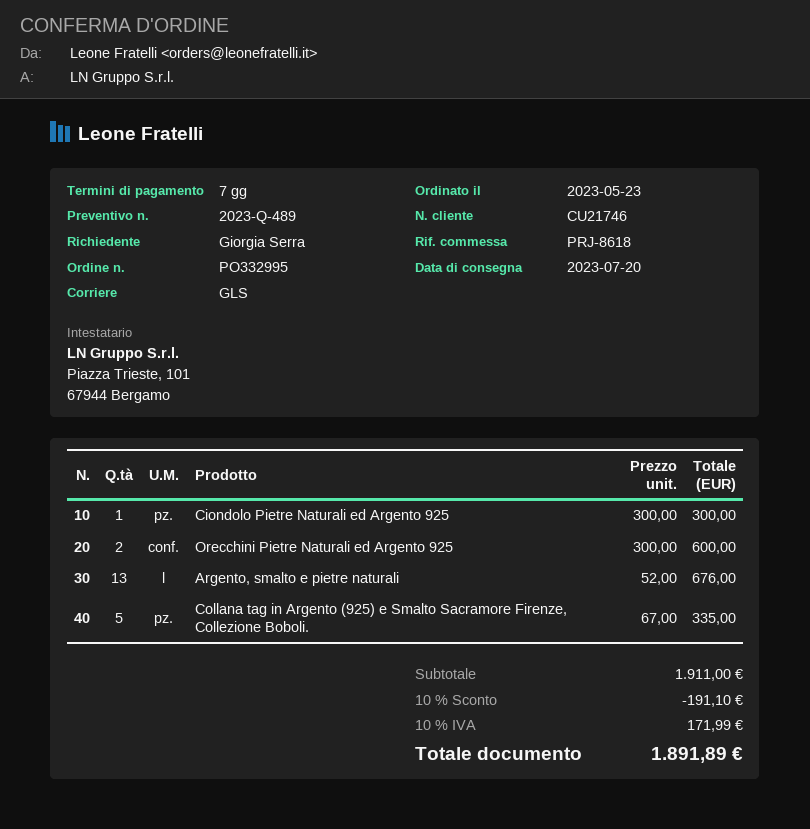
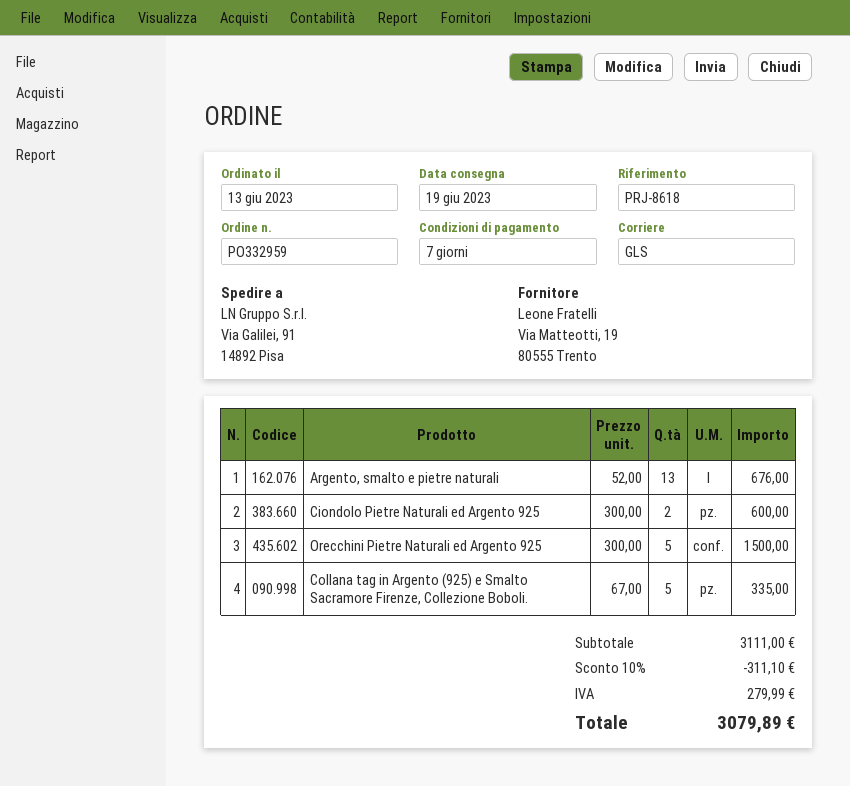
order number: PO332995 -> PO332959
order date: 2023-05-23 -> 2023-06-13
delivery date: 2023-07-20 -> 2023-06-19
Ciondolo Pietre Naturali ed Argento 925: 1 x 300.00 = 300.00 -> 2 x 300.00 = 600.00
Orecchini Pietre Naturali ed Argento 925: 2 x 300.00 = 600.00 -> 5 x 300.00 = 1500.00
subtotal: 1911.00 -> 3111.00
discount: 10% = 191.10 -> 10% = 311.10
tax: 171.99 -> 279.99
total: 1891.89 -> 3079.89

